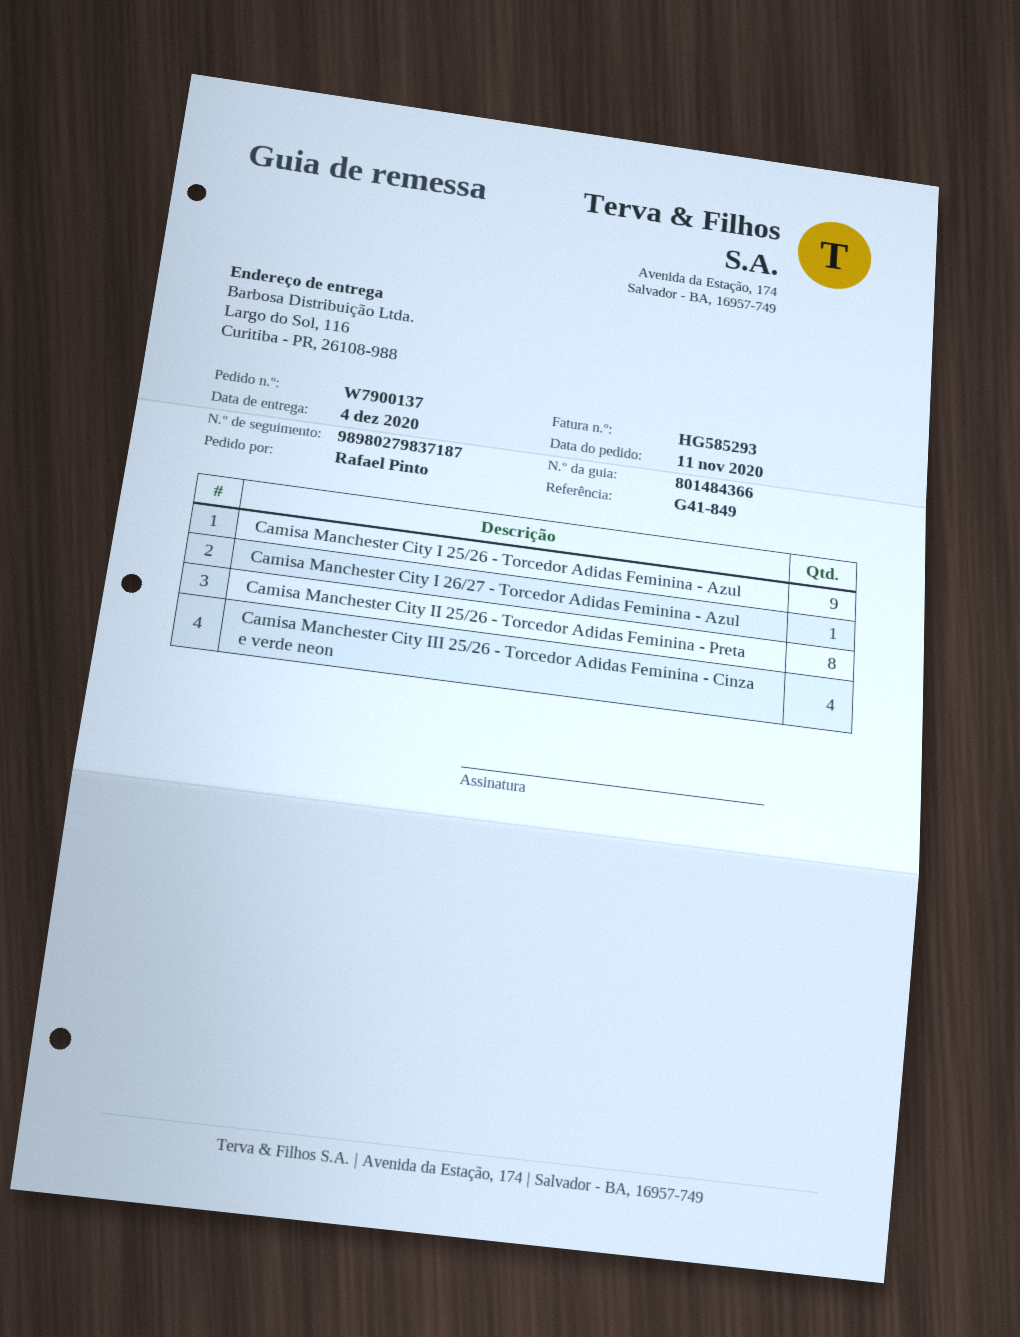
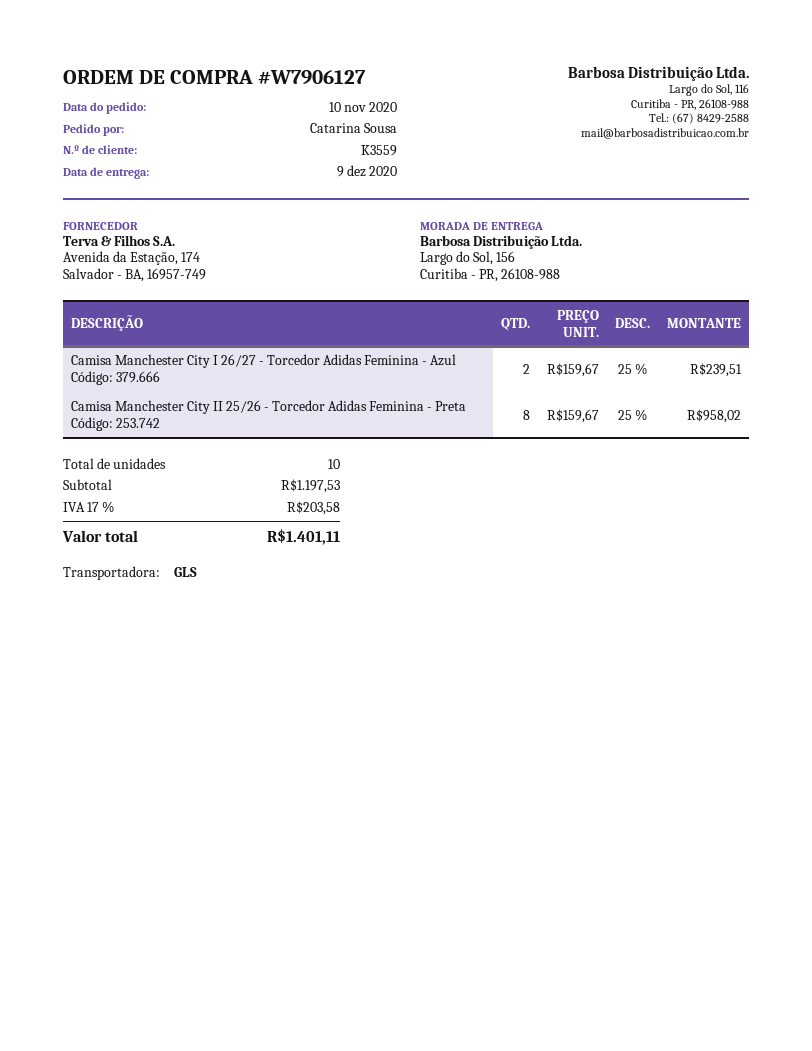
order number: W7900137 -> W7906127
order date: 2020-11-11 -> 2020-11-10
delivery date: 2020-12-04 -> 2020-12-09
ordered by: Rafael Pinto -> Catarina Sousa
ship to: Largo do Sol, 116, Curitiba - PR, 26108-988 -> Largo do Sol, 156, Curitiba - PR, 26108-988
Camisa Manchester City I 25/26 - Torcedor Adidas Feminina - Azul: 9 -> none
Camisa Manchester City I 26/27 - Torcedor Adidas Feminina - Azul: 1 -> 2
Camisa Manchester City III 25/26 - Torcedor Adidas Feminina - Cinza e verde neon: 4 -> none

